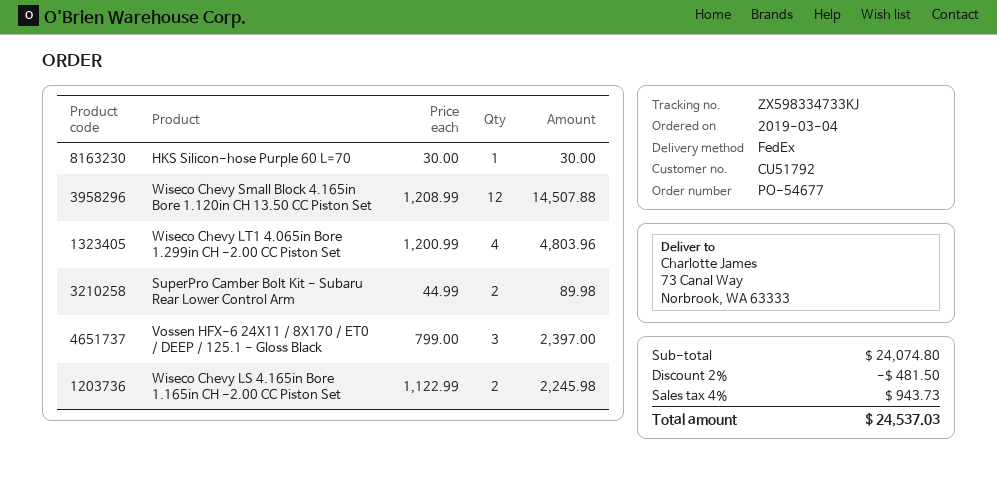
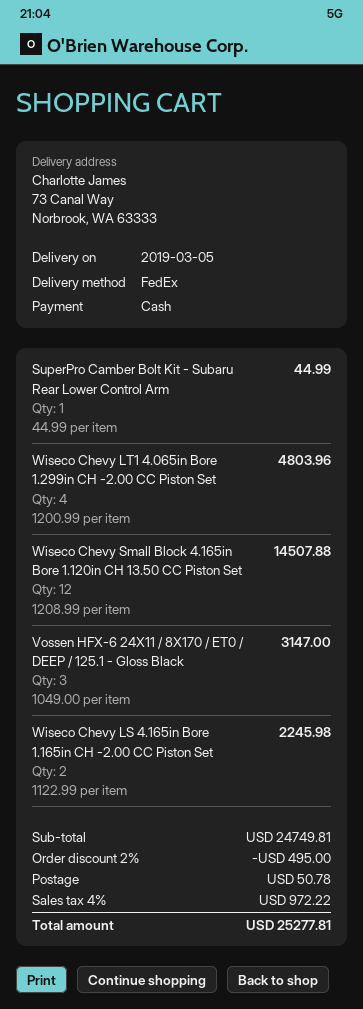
HKS Silicon-hose Purple 60 L=70: 1 x 30.00 = 30.00 -> none
SuperPro Camber Bolt Kit - Subaru Rear Lower Control Arm: 2 x 44.99 = 89.98 -> 1 x 44.99 = 44.99
Vossen HFX-6 24X11 / 8X170 / ET0 / DEEP / 125.1 - Gloss Black: 3 x 799.00 = 2397.00 -> 3 x 1049.00 = 3147.00
subtotal: 24074.80 -> 24749.81
discount: 2% = 481.50 -> 2% = 495.00
shipping: none -> 50.78
tax: 4% = 943.73 -> 4% = 972.22
total: 24537.03 -> 25277.81

